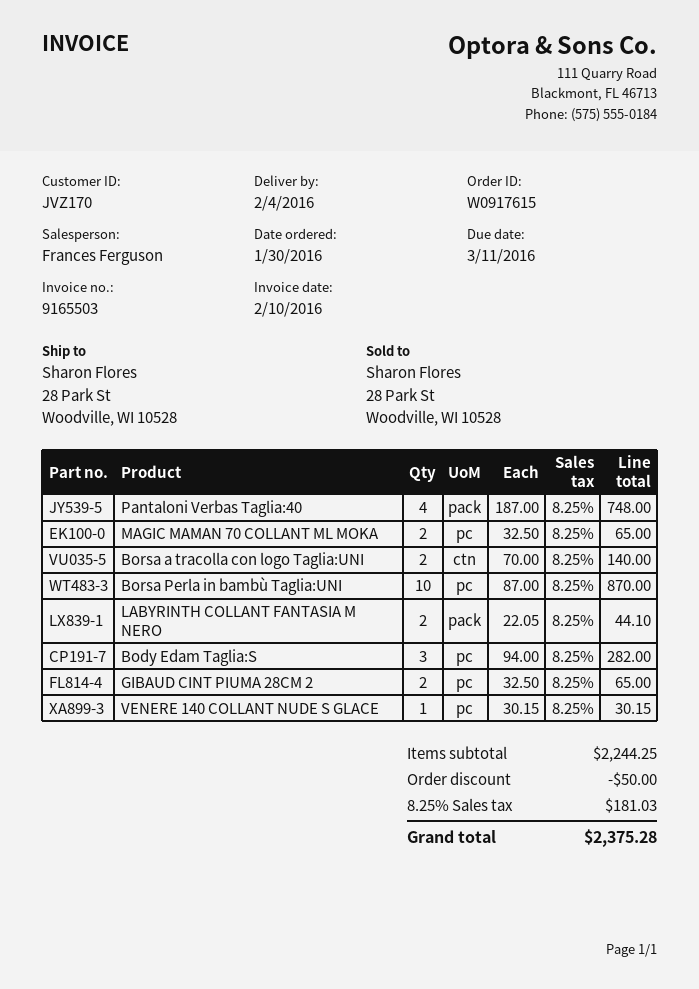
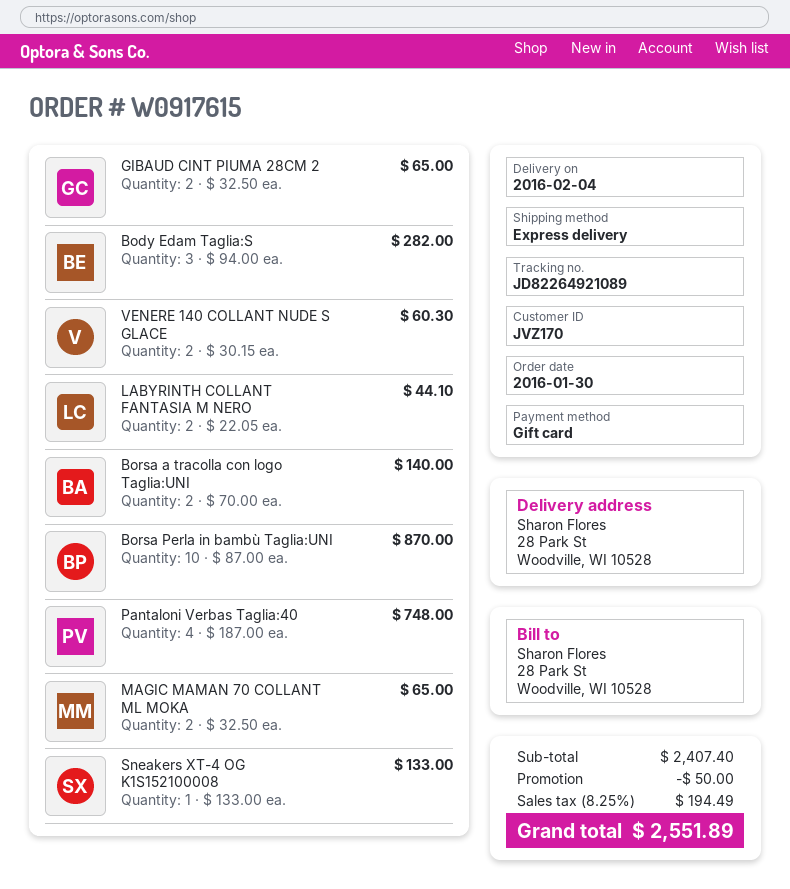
VENERE 140 COLLANT NUDE S GLACE: 1 x 30.15 = 30.15 -> 2 x 30.15 = 60.30
Sneakers XT-4 OG K1S152100008: none -> 1 x 133.00 = 133.00
subtotal: 2244.25 -> 2407.40
tax: 8.25% = 181.03 -> 8.25% = 194.49
total: 2375.28 -> 2551.89

